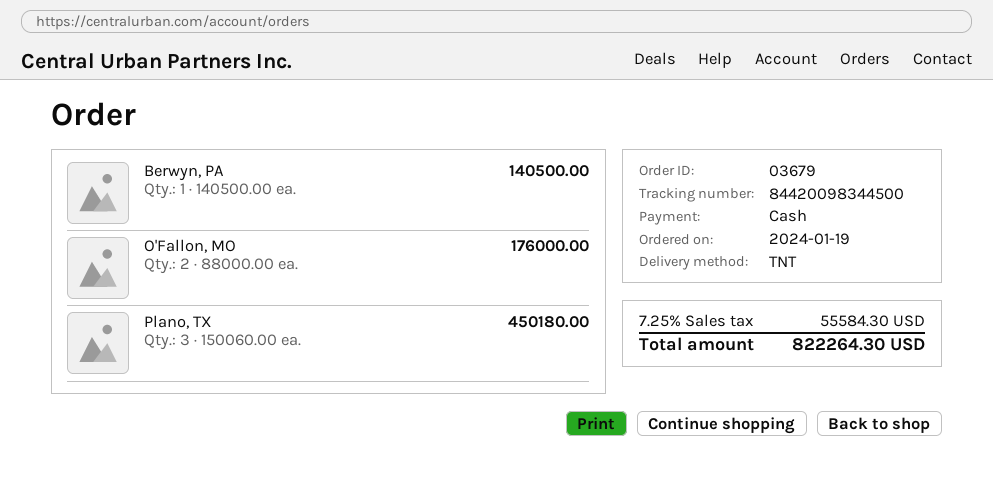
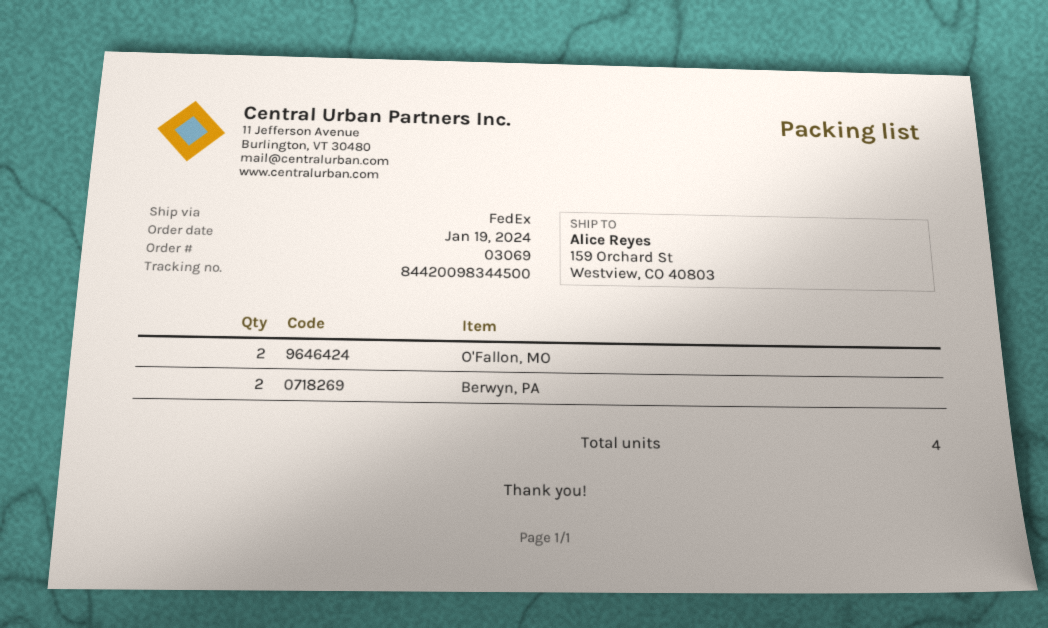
order number: 03679 -> 03069
shipping method: TNT -> FedEx
Berwyn, PA: 1 -> 2
Plano, TX: 3 -> none

